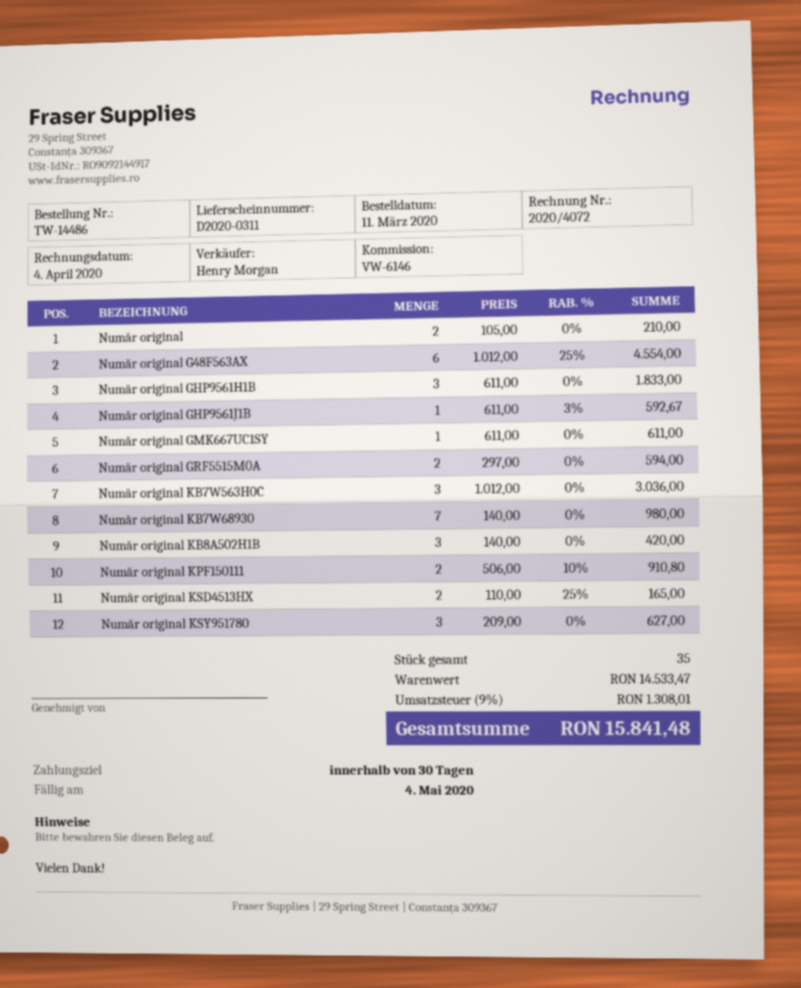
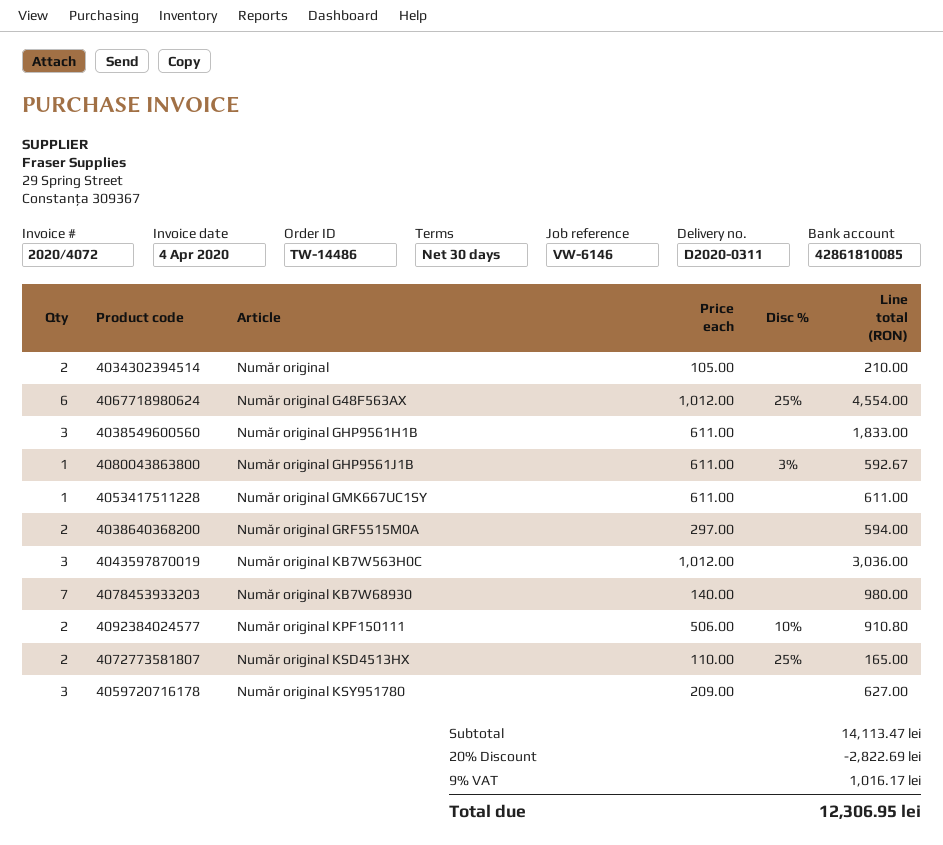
Număr original KB8A502H1B: 3 x 140.00 = 420.00 -> none
subtotal: 14533.47 -> 14113.47
discount: none -> 20% = 2822.69
tax: 9% = 1308.01 -> 9% = 1016.17
total: 15841.48 -> 12306.95

